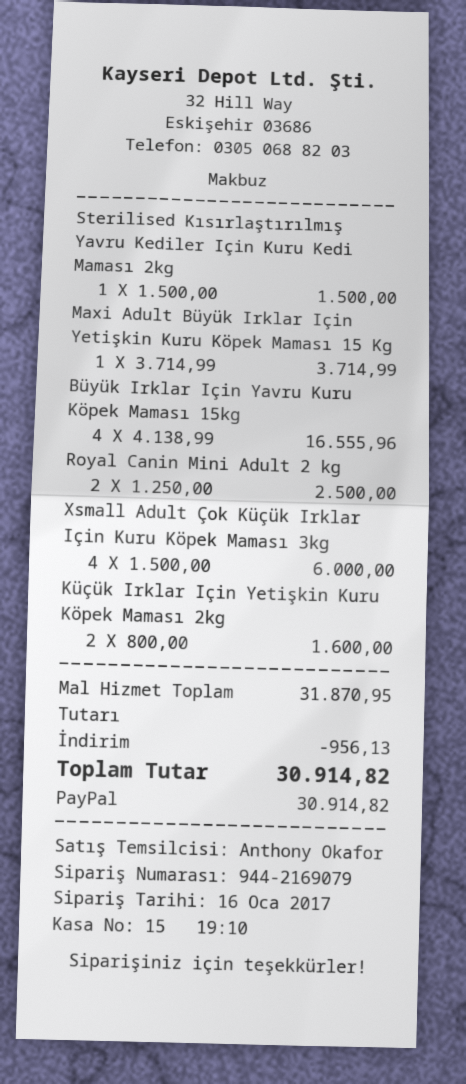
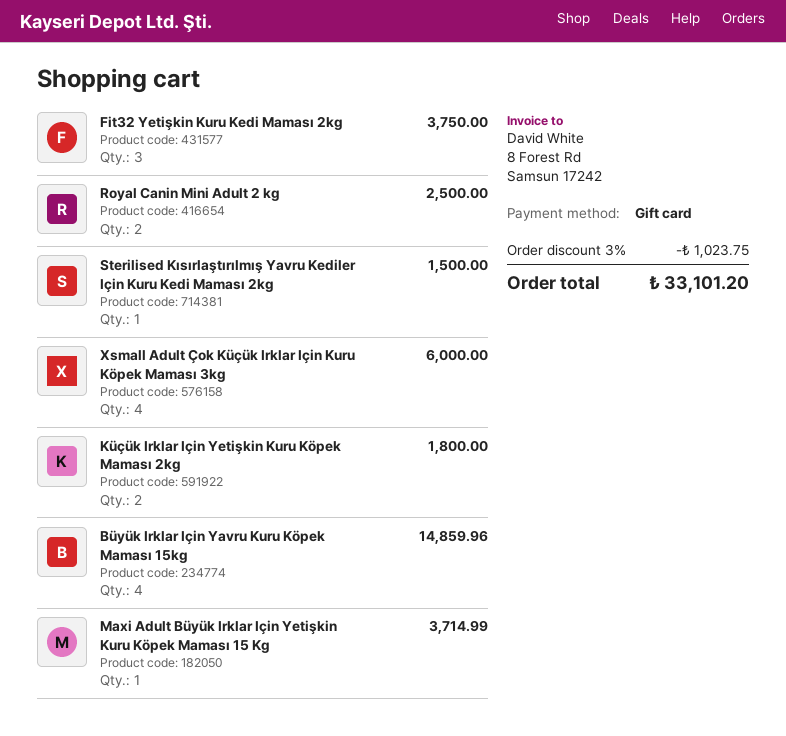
payment method: PayPal -> gift card
Büyük Irklar Için Yavru Kuru Köpek Maması 15kg: 4 for 16555.96 -> 4 for 14859.96
Küçük Irklar Için Yetişkin Kuru Köpek Maması 2kg: 2 for 1600.00 -> 2 for 1800.00
Fit32 Yetişkin Kuru Kedi Maması 2kg: none -> 3 for 3750.00
discount: 956.13 -> 1023.75
total: 30914.82 -> 33101.20

